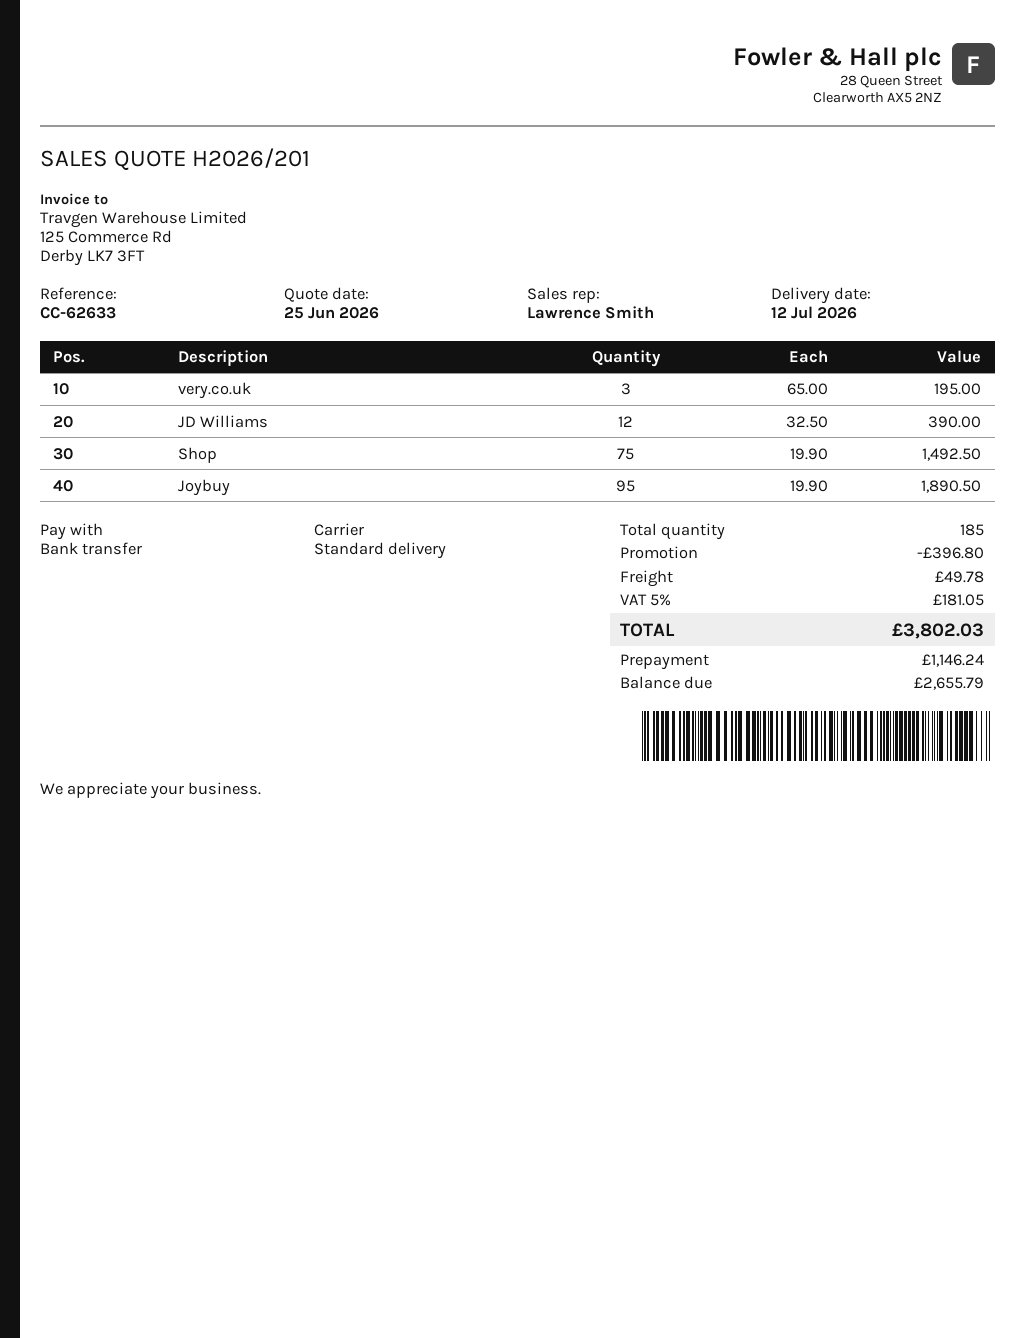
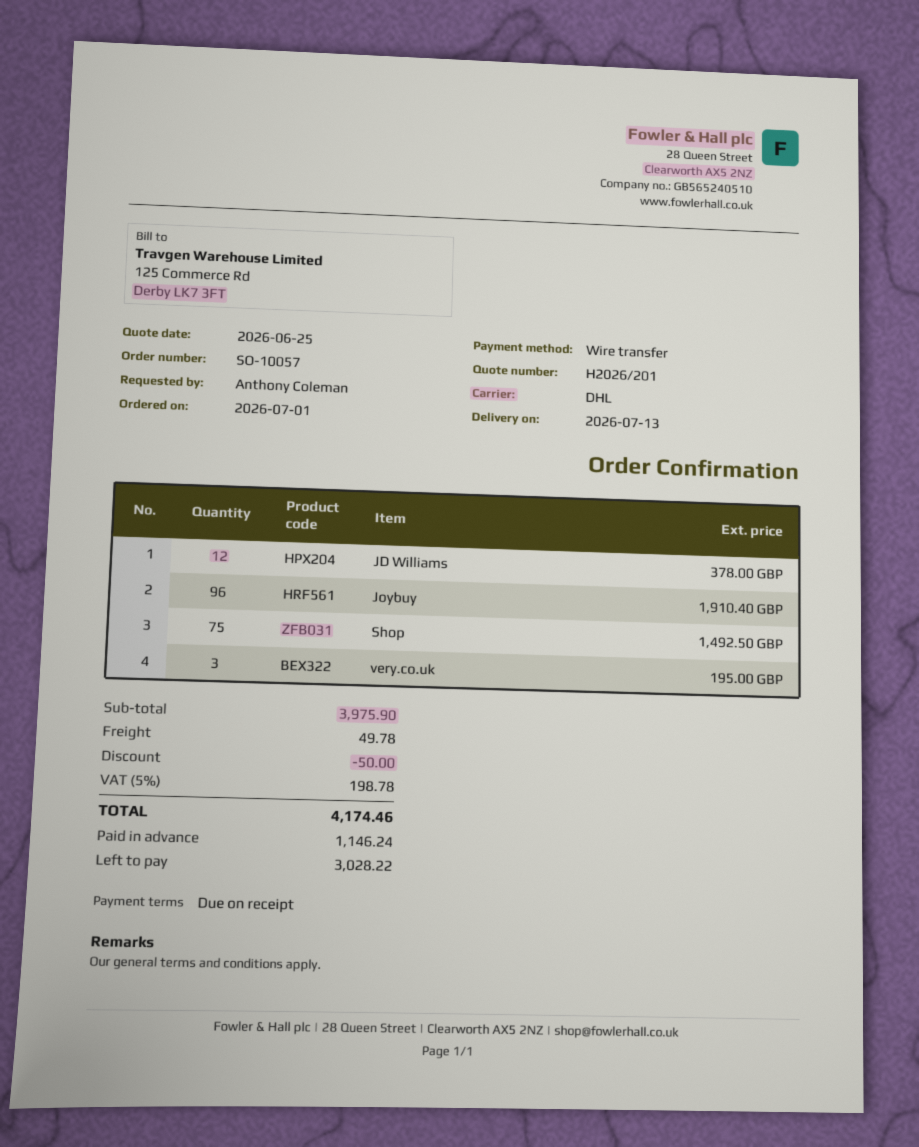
delivery date: 2026-07-12 -> 2026-07-13
shipping method: standard -> DHL
JD Williams: 12 for 390.00 -> 12 for 378.00
Joybuy: 95 for 1890.50 -> 96 for 1910.40
discount: 396.80 -> 50.00
tax: 5% = 181.05 -> 5% = 198.78
total: 3802.03 -> 4174.46
balance: 2655.79 -> 3028.22

